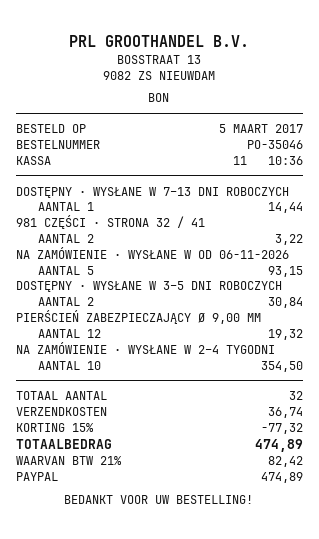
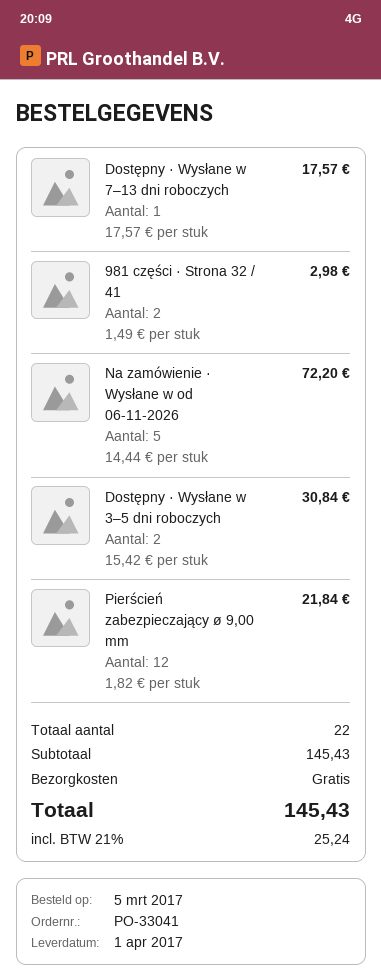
order number: PO-35046 -> PO-33041
DOSTĘPNY · WYSŁANE W 7–13 DNI ROBOCZYCH: 1 for 14.44 -> 1 for 17.57
981 CZĘŚCI · STRONA 32 / 41: 2 for 3.22 -> 2 for 2.98
NA ZAMÓWIENIE · WYSŁANE W OD 06-11-2026: 5 for 93.15 -> 5 for 72.20
PIERŚCIEŃ ZABEZPIECZAJĄCY Ø 9,00 MM: 12 for 19.32 -> 12 for 21.84
NA ZAMÓWIENIE · WYSŁANE W 2–4 TYGODNI: 10 for 354.50 -> none
total quantity: 32 -> 22
discount: 15% = 77.32 -> none
shipping: 36.74 -> 0.00
tax: 21% = 82.42 -> 21% = 25.24
total: 474.89 -> 145.43

